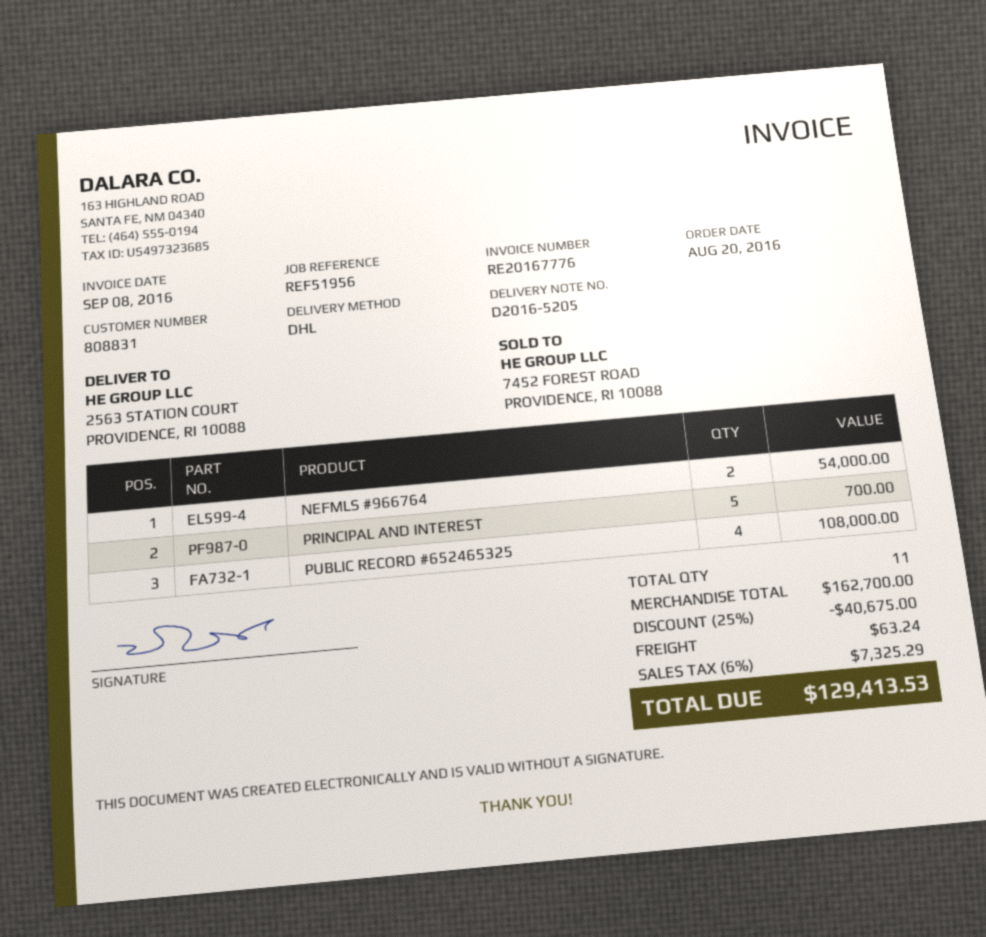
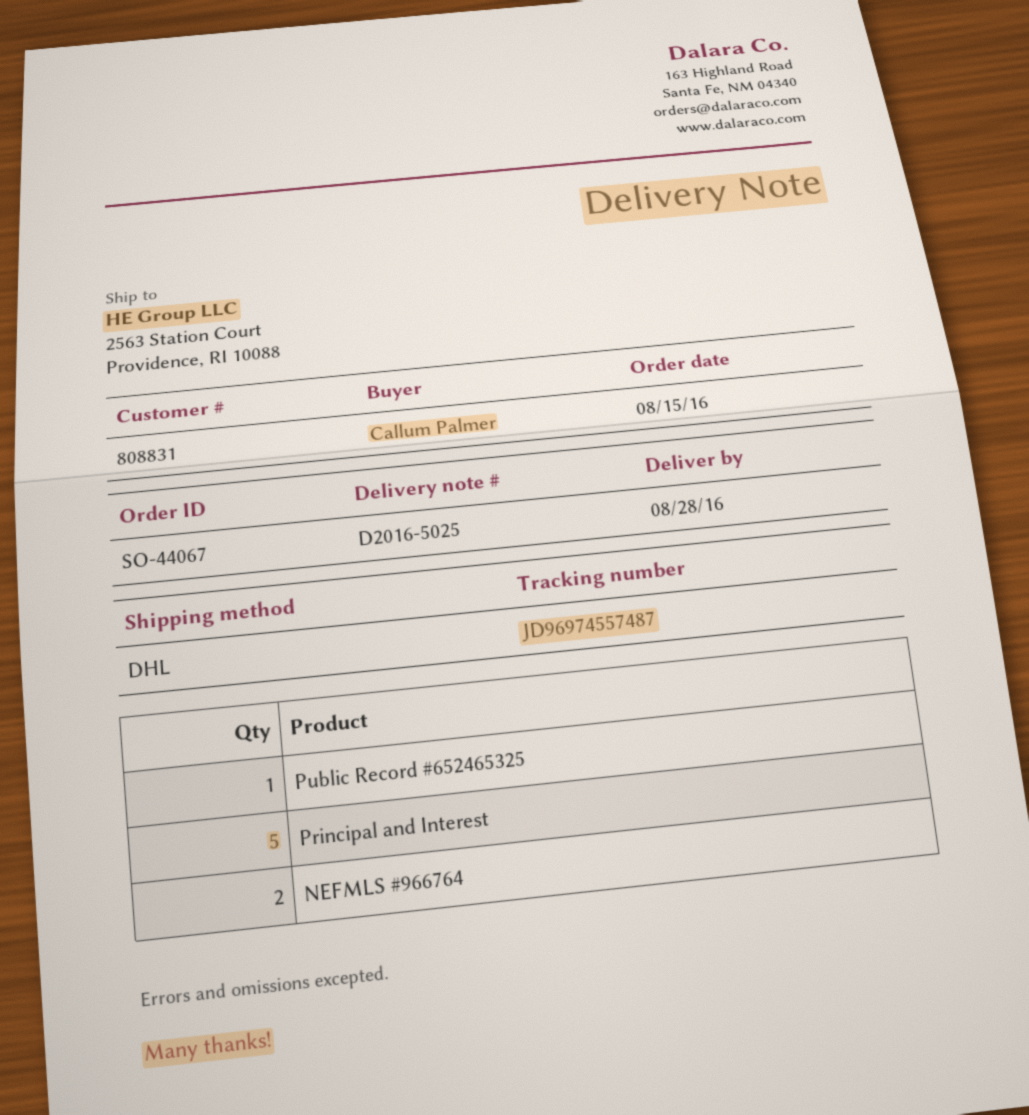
order date: 2016-08-20 -> 2016-08-15
delivery note number: D2016-5205 -> D2016-5025
PUBLIC RECORD #652465325: 4 -> 1

